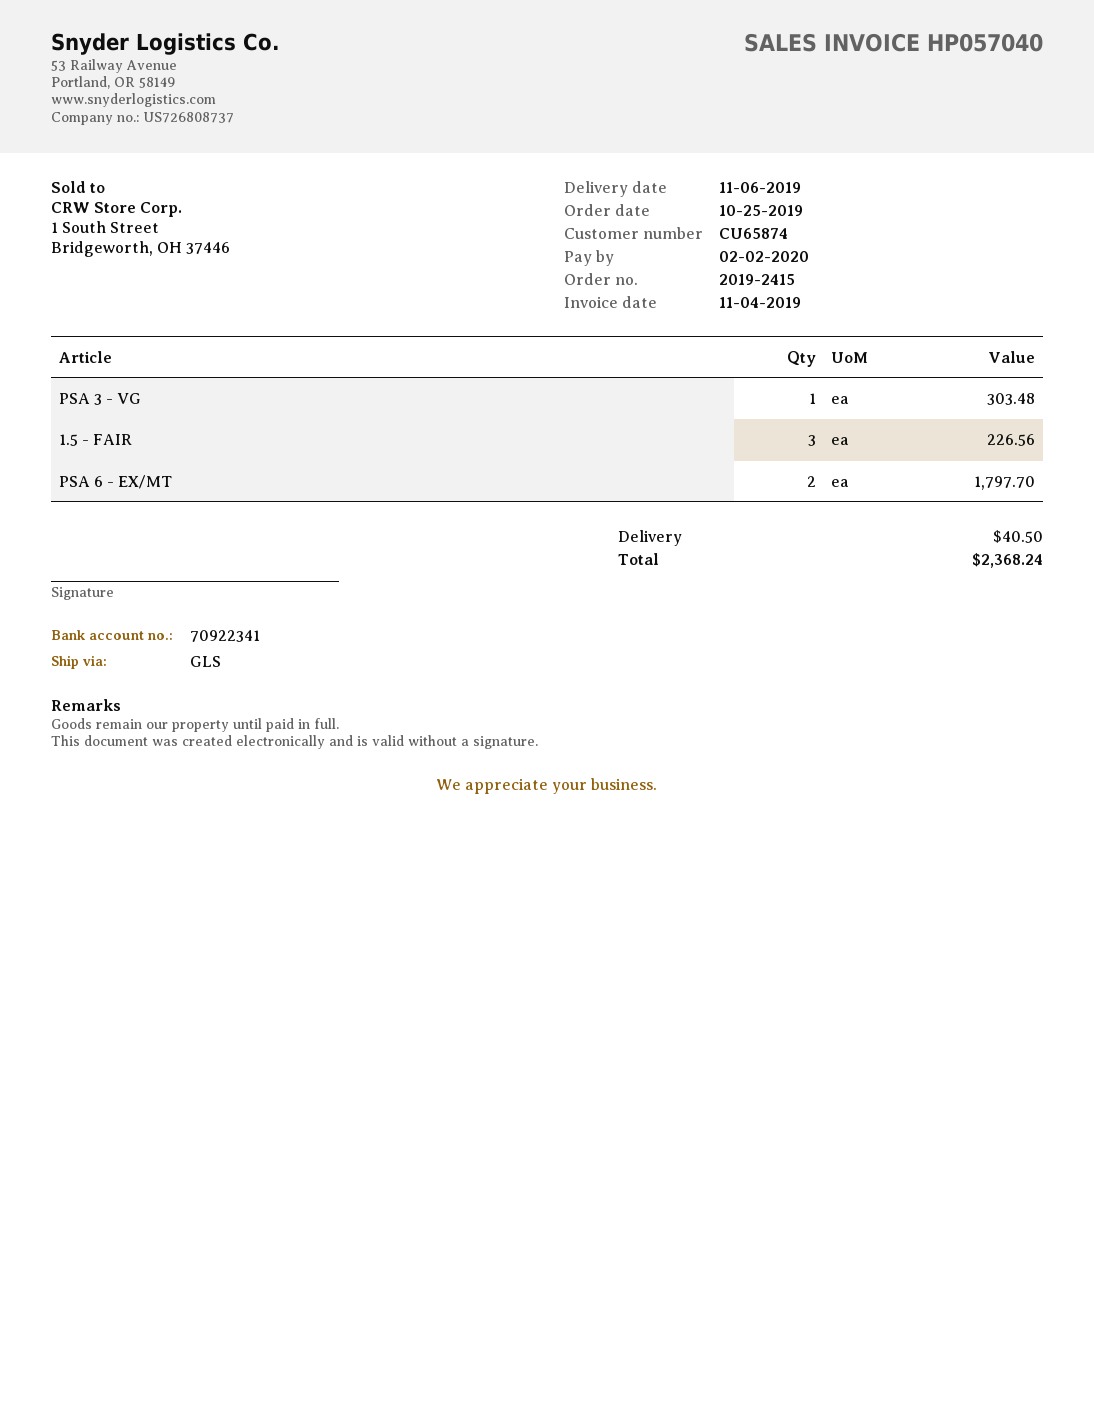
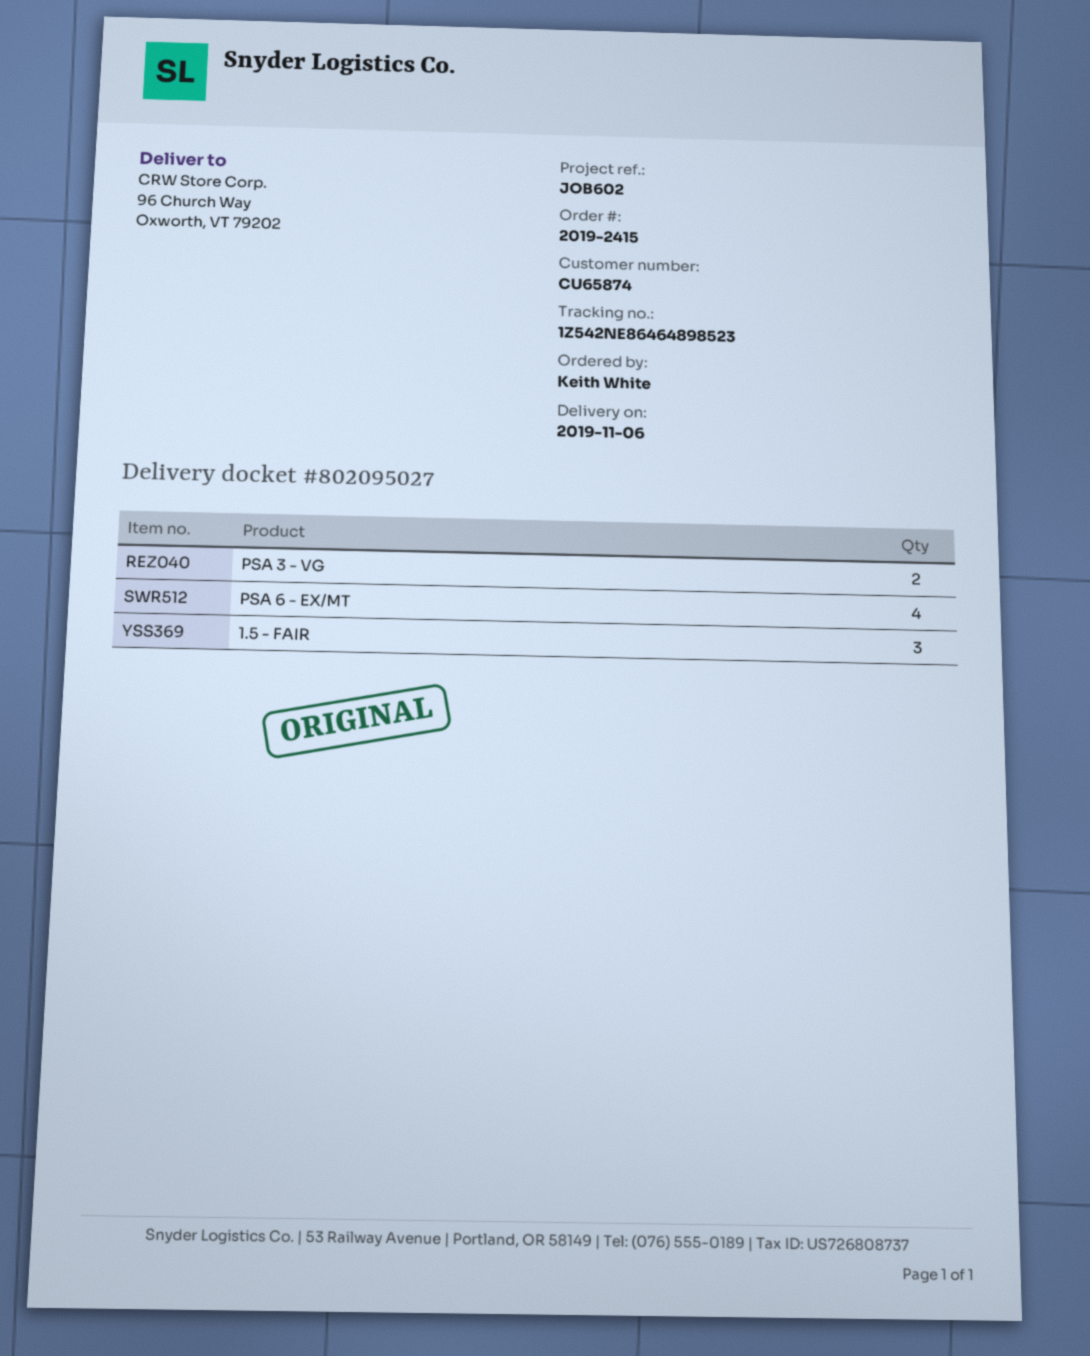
PSA 3 - VG: 1 -> 2
PSA 6 - EX/MT: 2 -> 4

